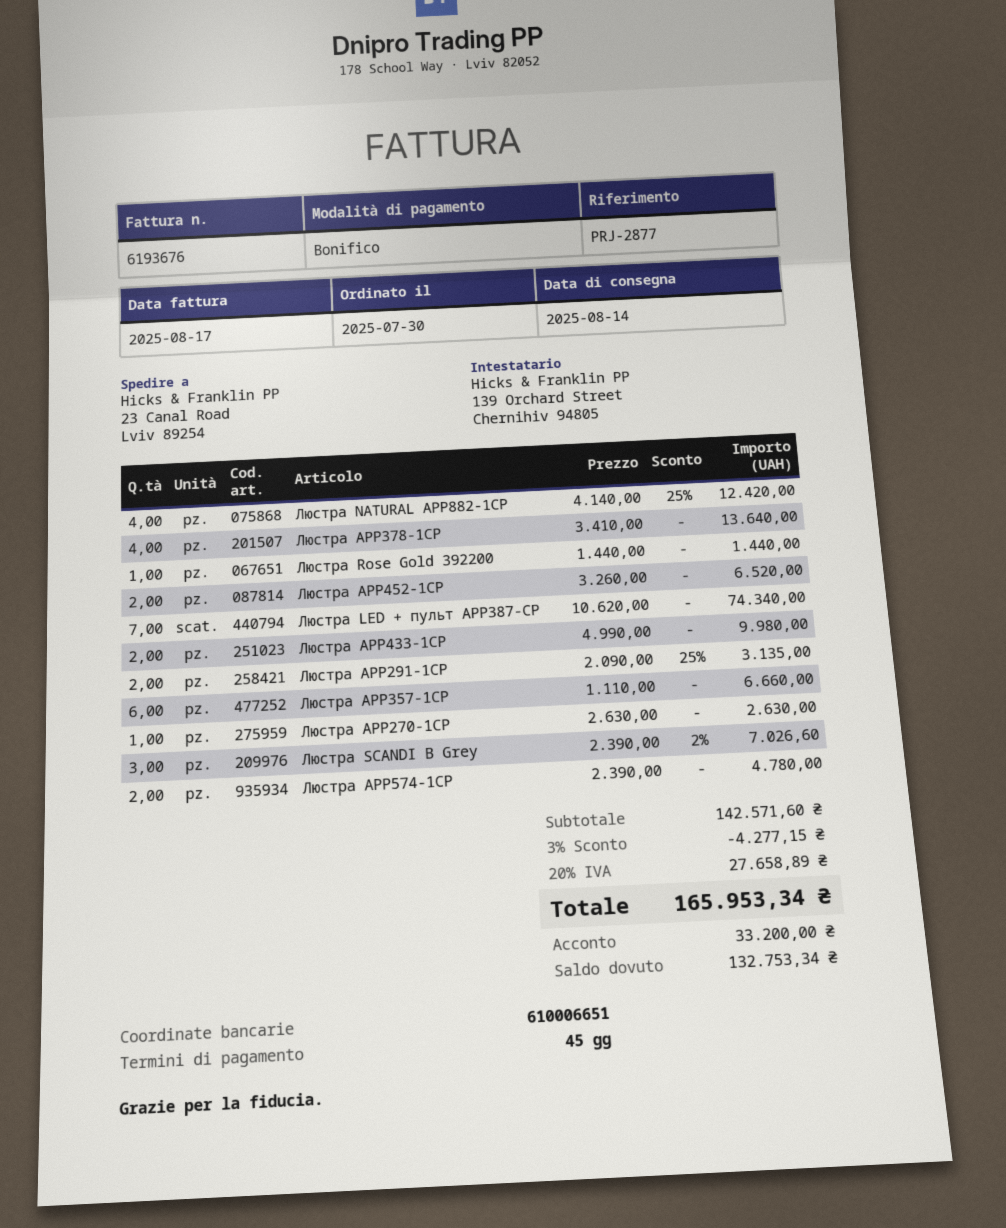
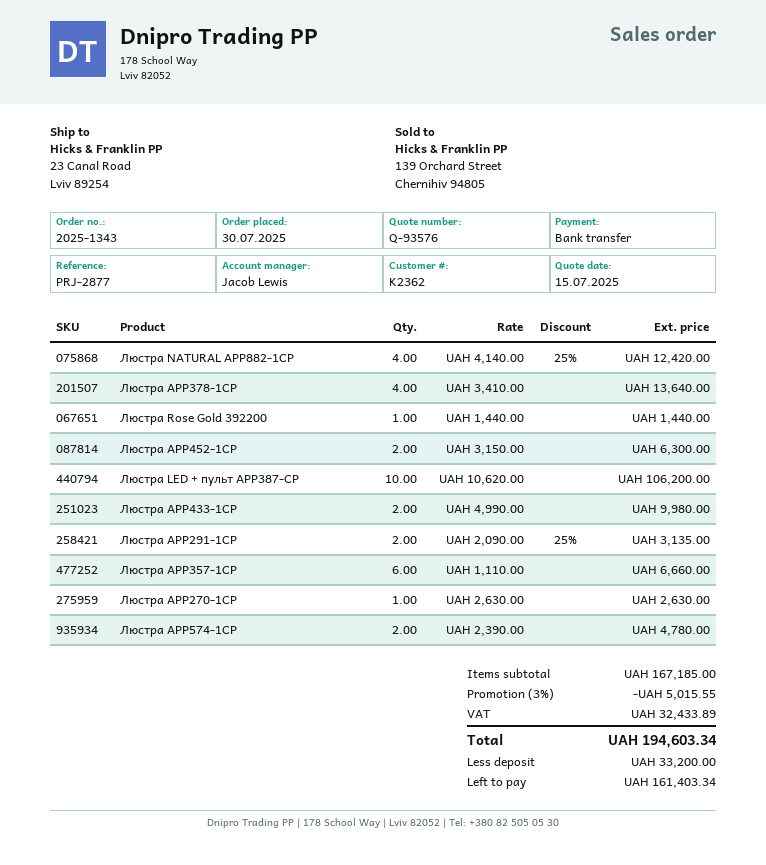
Люстра APP452-1CP: 2 x 3260.00 = 6520.00 -> 2 x 3150.00 = 6300.00
Люстра LED + пульт APP387-CP: 7 x 10620.00 = 74340.00 -> 10 x 10620.00 = 106200.00
Люстра SCANDI B Grey: 3 x 2390.00 - 2% = 7026.60 -> none
subtotal: 142571.60 -> 167185.00
discount: 3% = 4277.15 -> 3% = 5015.55
tax: 27658.89 -> 32433.89
total: 165953.34 -> 194603.34
balance: 132753.34 -> 161403.34

